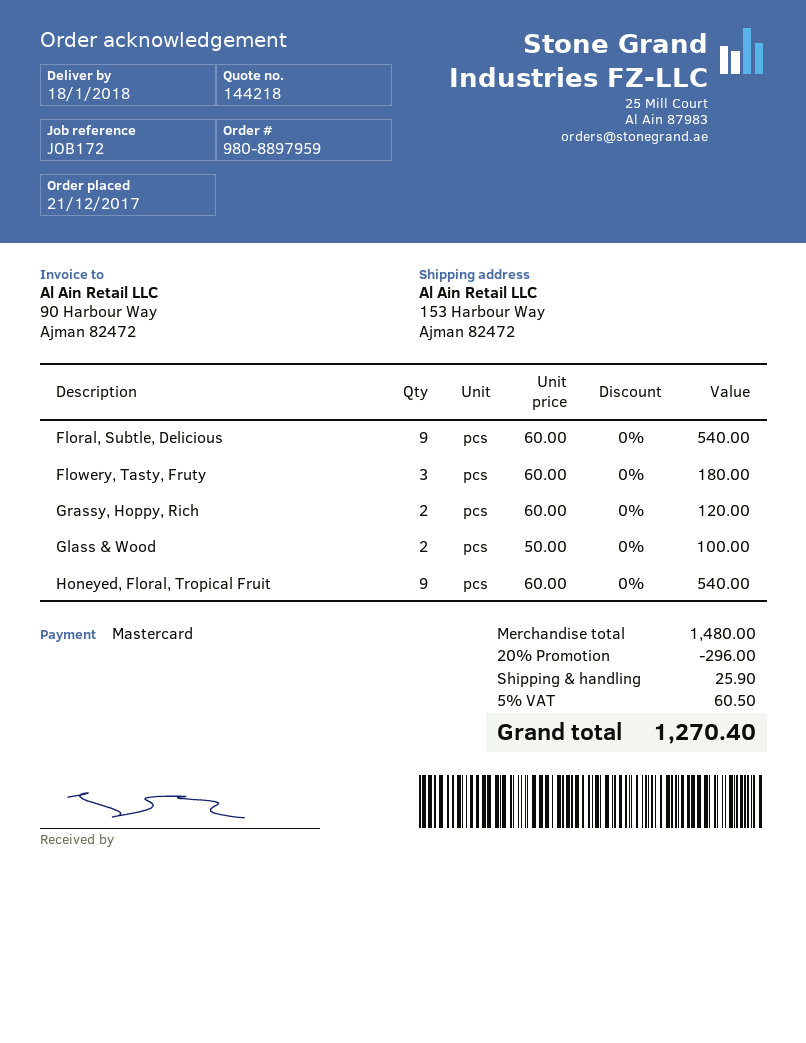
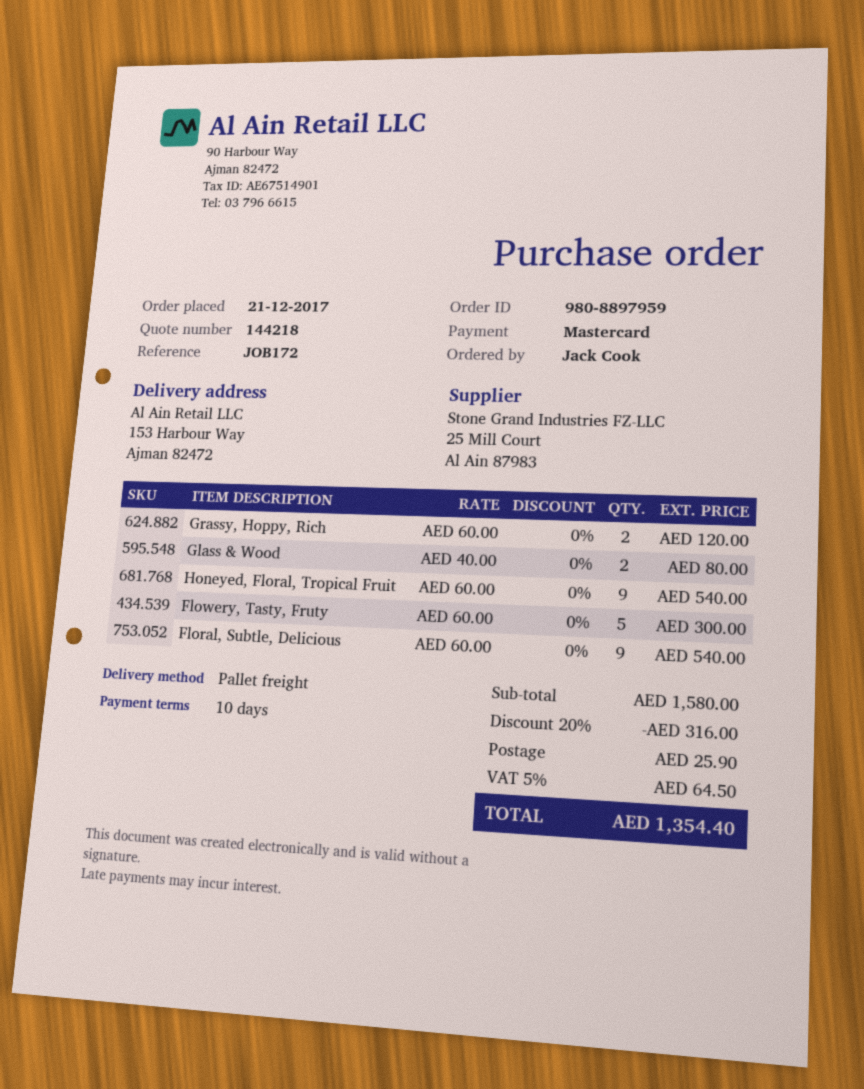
Flowery, Tasty, Fruty: 3 x 60.00 = 180.00 -> 5 x 60.00 = 300.00
Glass & Wood: 2 x 50.00 = 100.00 -> 2 x 40.00 = 80.00
subtotal: 1480.00 -> 1580.00
discount: 20% = 296.00 -> 20% = 316.00
tax: 5% = 60.50 -> 5% = 64.50
total: 1270.40 -> 1354.40

